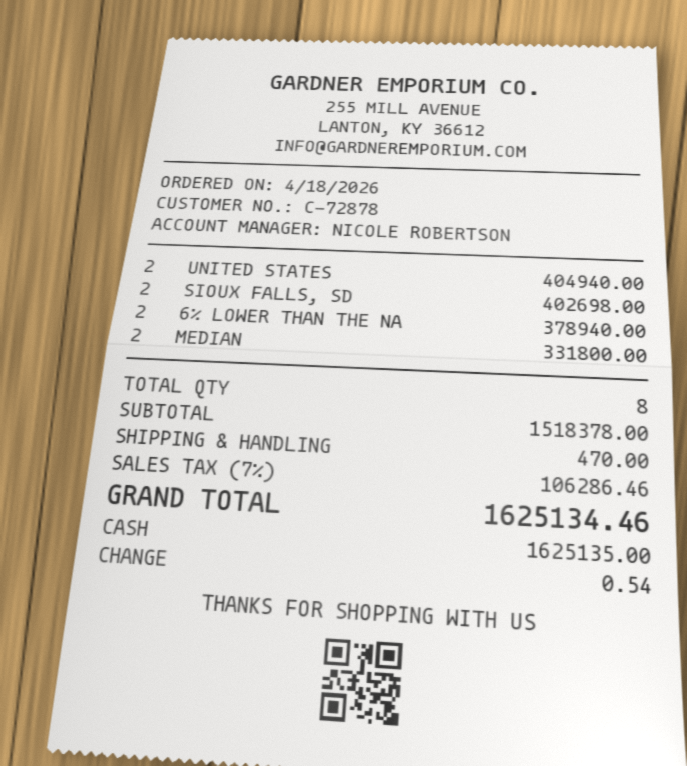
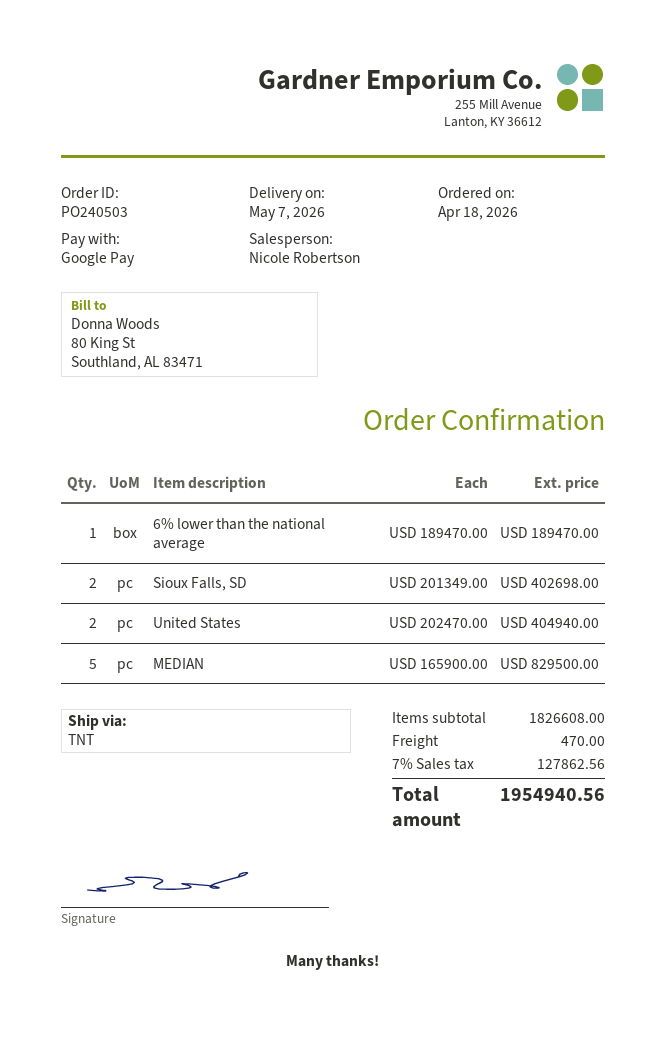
payment method: cash -> Google Pay
6% LOWER THAN THE NA: 2 for 378940.00 -> 1 for 189470.00
MEDIAN: 2 for 331800.00 -> 5 for 829500.00
subtotal: 1518378.00 -> 1826608.00
tax: 7% = 106286.46 -> 7% = 127862.56
total: 1625134.46 -> 1954940.56

